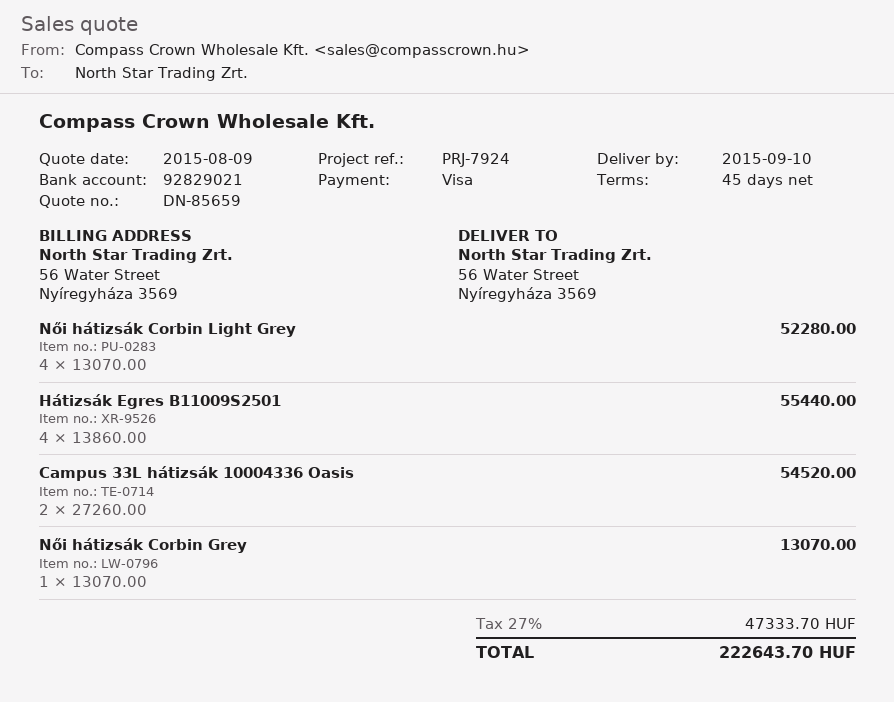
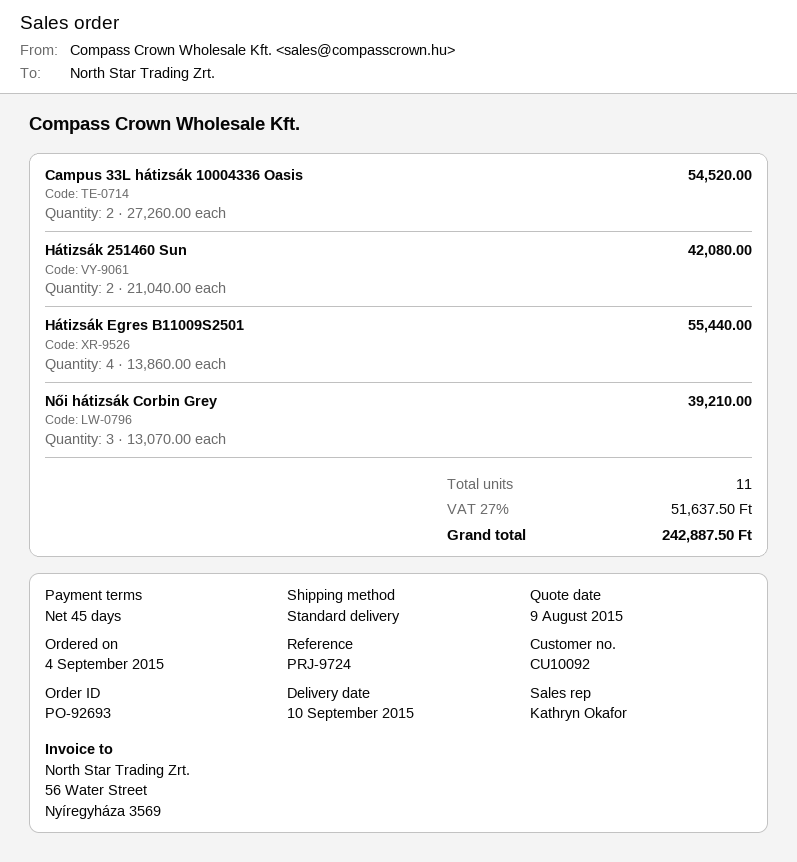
reference: PRJ-7924 -> PRJ-9724
Női hátizsák Corbin Light Grey: 4 x 13070.00 = 52280.00 -> none
Női hátizsák Corbin Grey: 1 x 13070.00 = 13070.00 -> 3 x 13070.00 = 39210.00
Hátizsák 251460 Sun: none -> 2 x 21040.00 = 42080.00
tax: 27% = 47333.70 -> 27% = 51637.50
total: 222643.70 -> 242887.50

